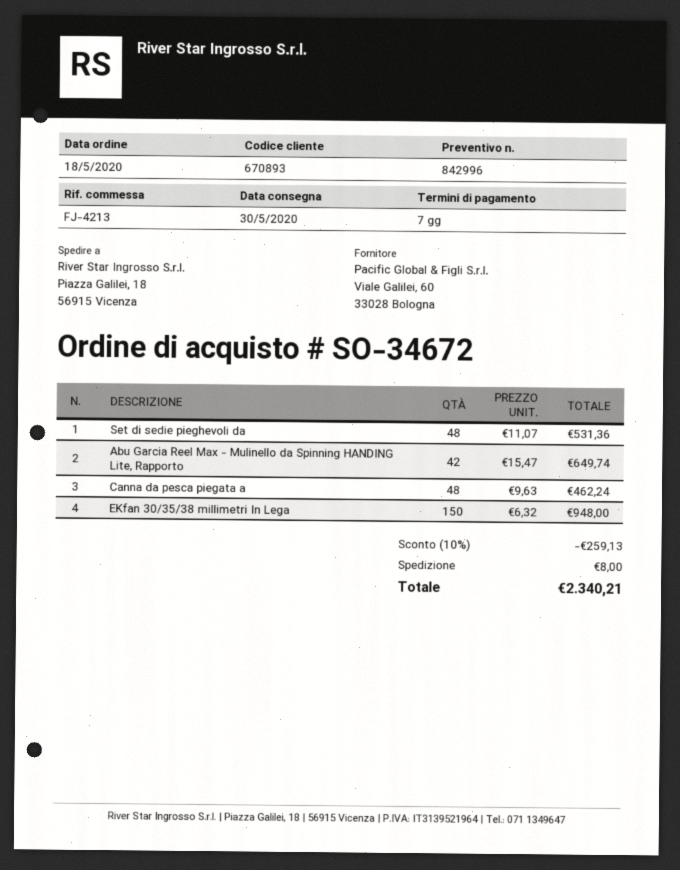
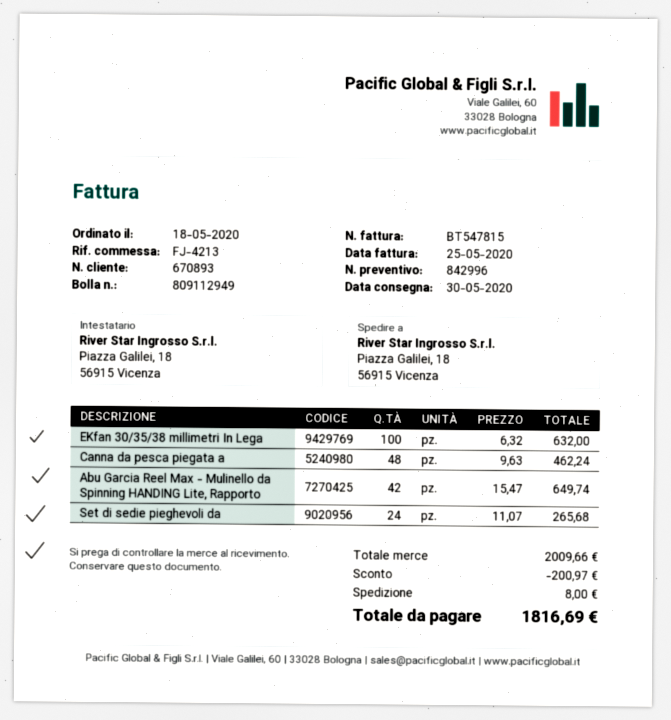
Set di sedie pieghevoli da: 48 x 11.07 = 531.36 -> 24 x 11.07 = 265.68
EKfan 30/35/38 millimetri In Lega: 150 x 6.32 = 948.00 -> 100 x 6.32 = 632.00
discount: 259.13 -> 200.97
total: 2340.21 -> 1816.69

